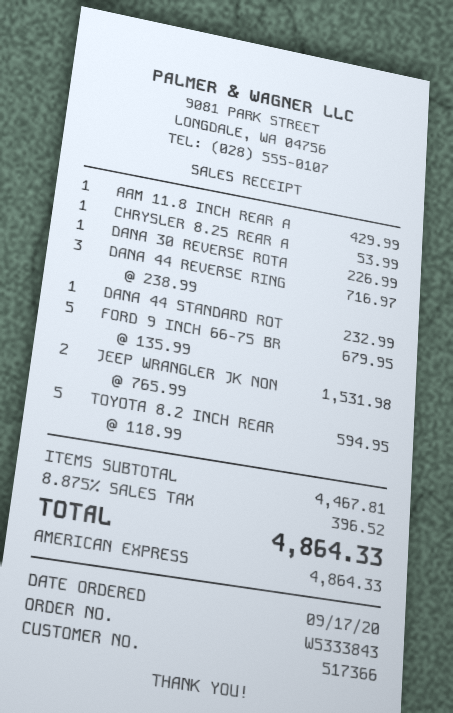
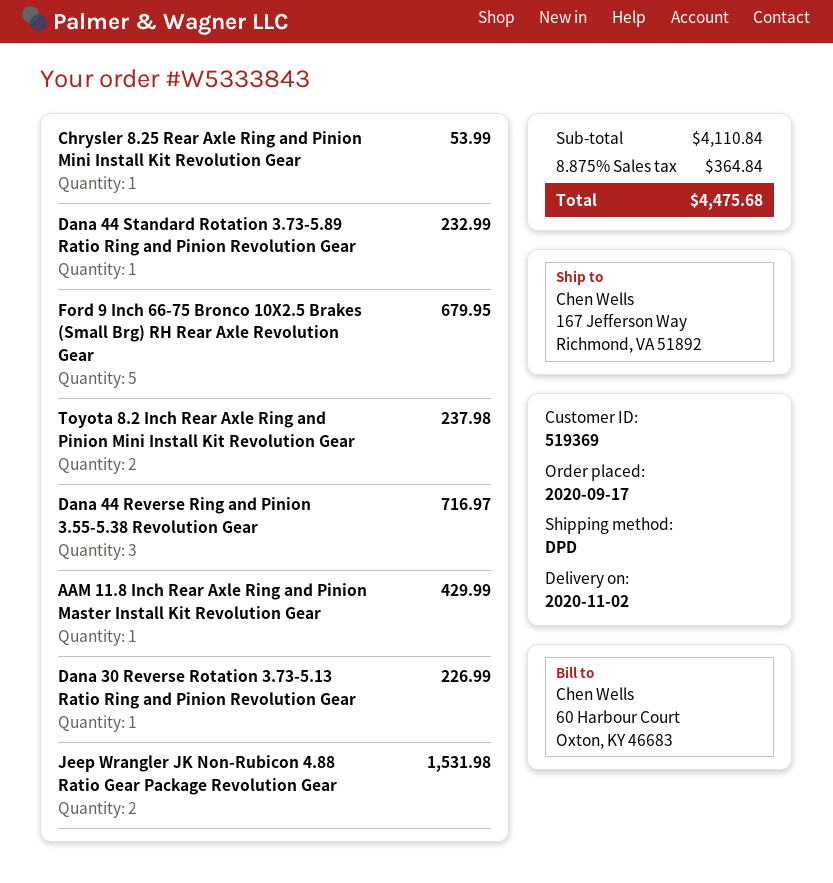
customer number: 517366 -> 519369
TOYOTA 8.2 INCH REAR: 5 for 594.95 -> 2 for 237.98
subtotal: 4467.81 -> 4110.84
tax: 8.875% = 396.52 -> 8.875% = 364.84
total: 4864.33 -> 4475.68

